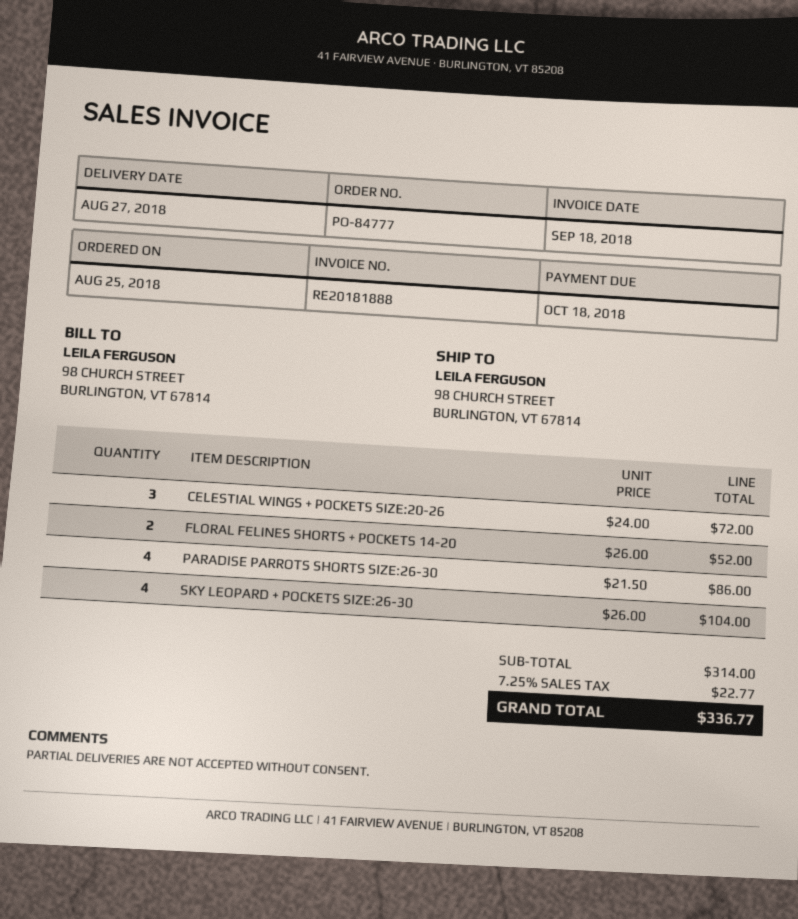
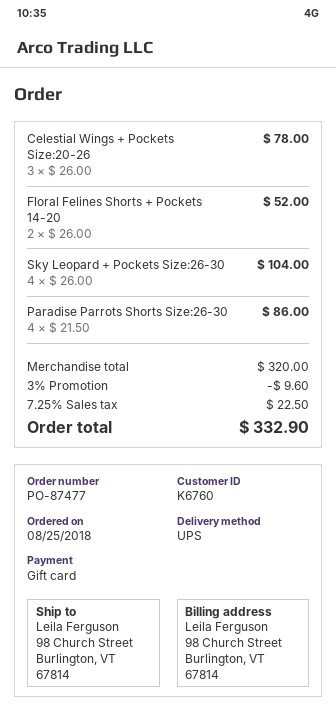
order number: PO-84777 -> PO-87477
CELESTIAL WINGS + POCKETS SIZE:20-26: 3 x 24.00 = 72.00 -> 3 x 26.00 = 78.00
subtotal: 314.00 -> 320.00
discount: none -> 3% = 9.60
tax: 7.25% = 22.77 -> 7.25% = 22.50
total: 336.77 -> 332.90

